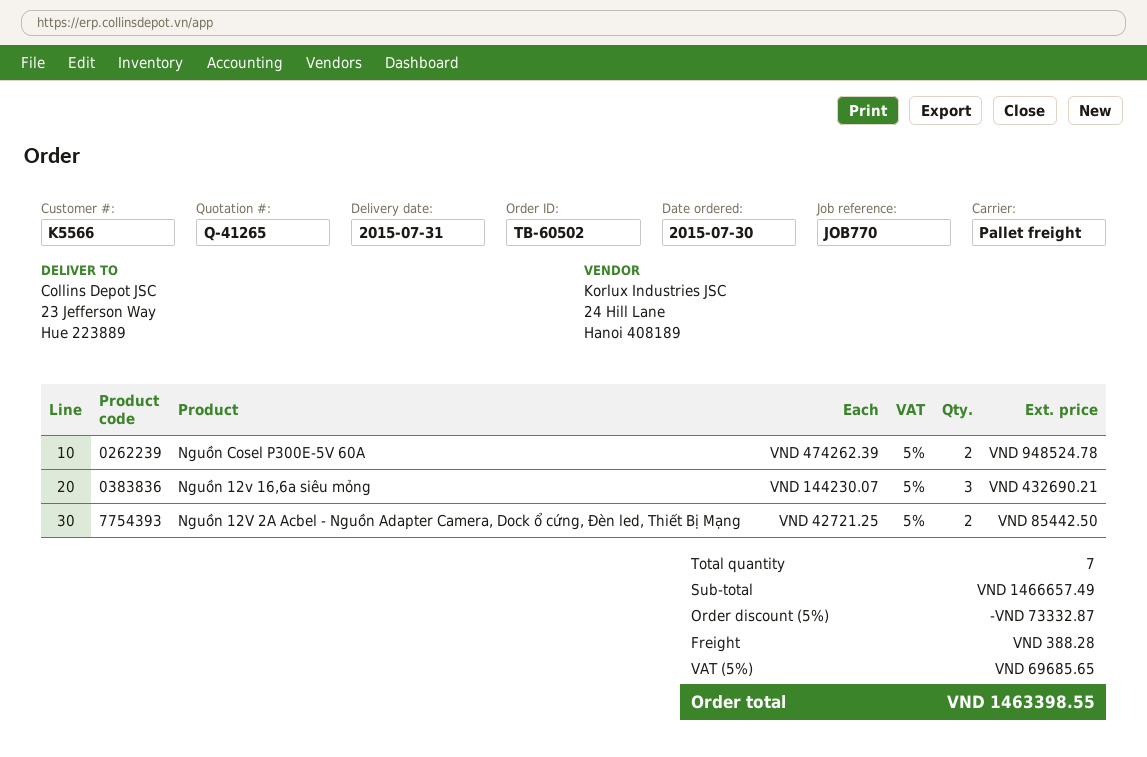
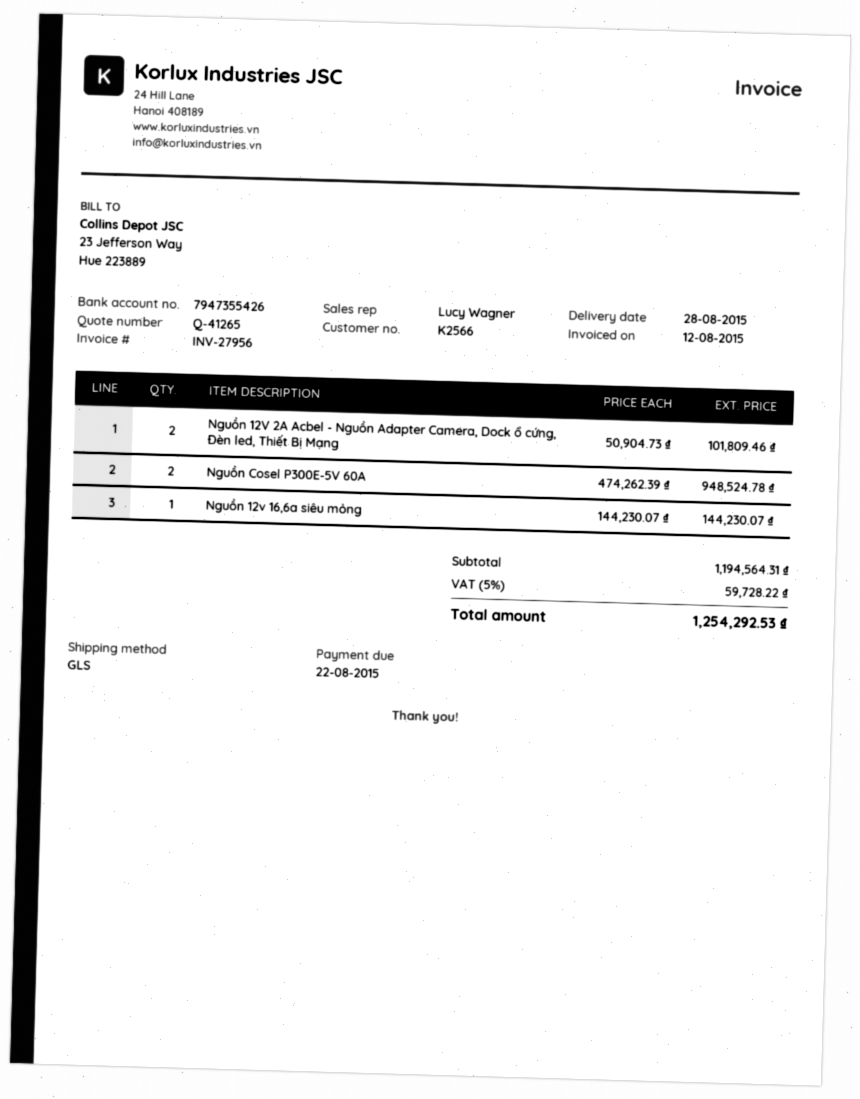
delivery date: 2015-07-31 -> 2015-08-28
customer number: K5566 -> K2566
shipping method: pallet freight -> GLS
Nguồn 12v 16,6a siêu mỏng: 3 x 144230.07 = 432690.21 -> 1 x 144230.07 = 144230.07
Nguồn 12V 2A Acbel - Nguồn Adapter Camera, Dock ổ cứng, Đèn led, Thiết Bị Mạng: 2 x 42721.25 = 85442.50 -> 2 x 50904.73 = 101809.46
subtotal: 1466657.49 -> 1194564.31
discount: 5% = 73332.87 -> none
shipping: 388.28 -> none
tax: 5% = 69685.65 -> 5% = 59728.22
total: 1463398.55 -> 1254292.53

